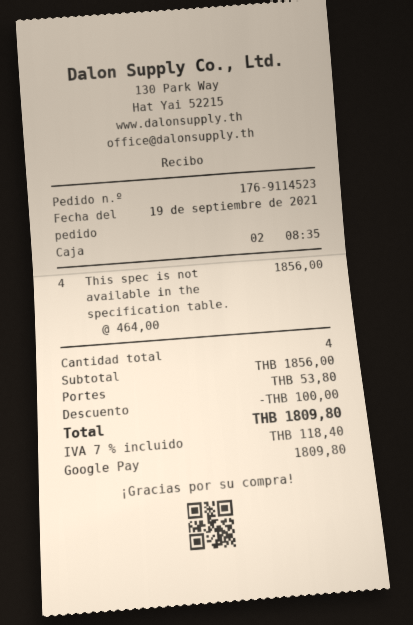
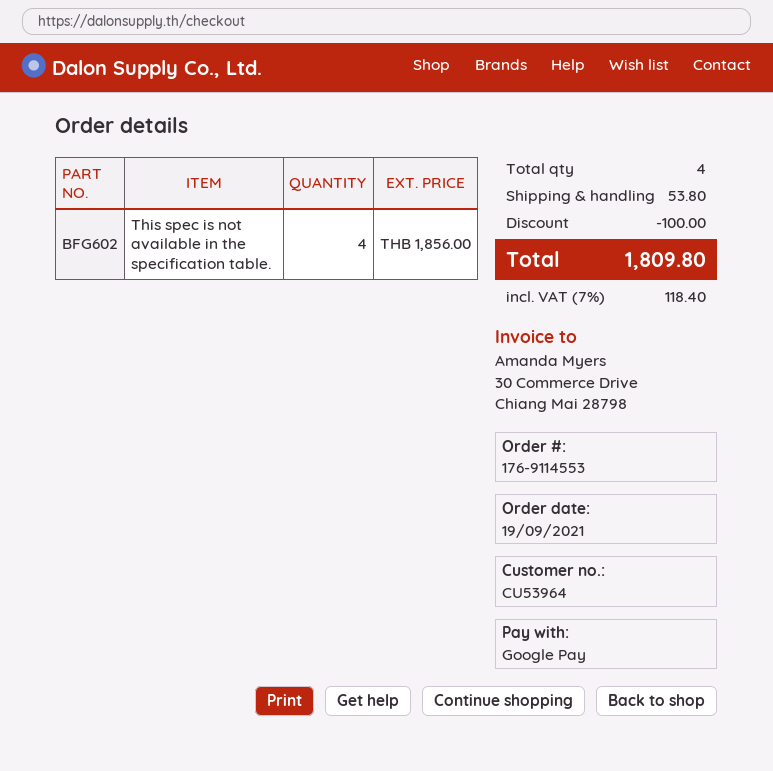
order number: 176-9114523 -> 176-9114553

